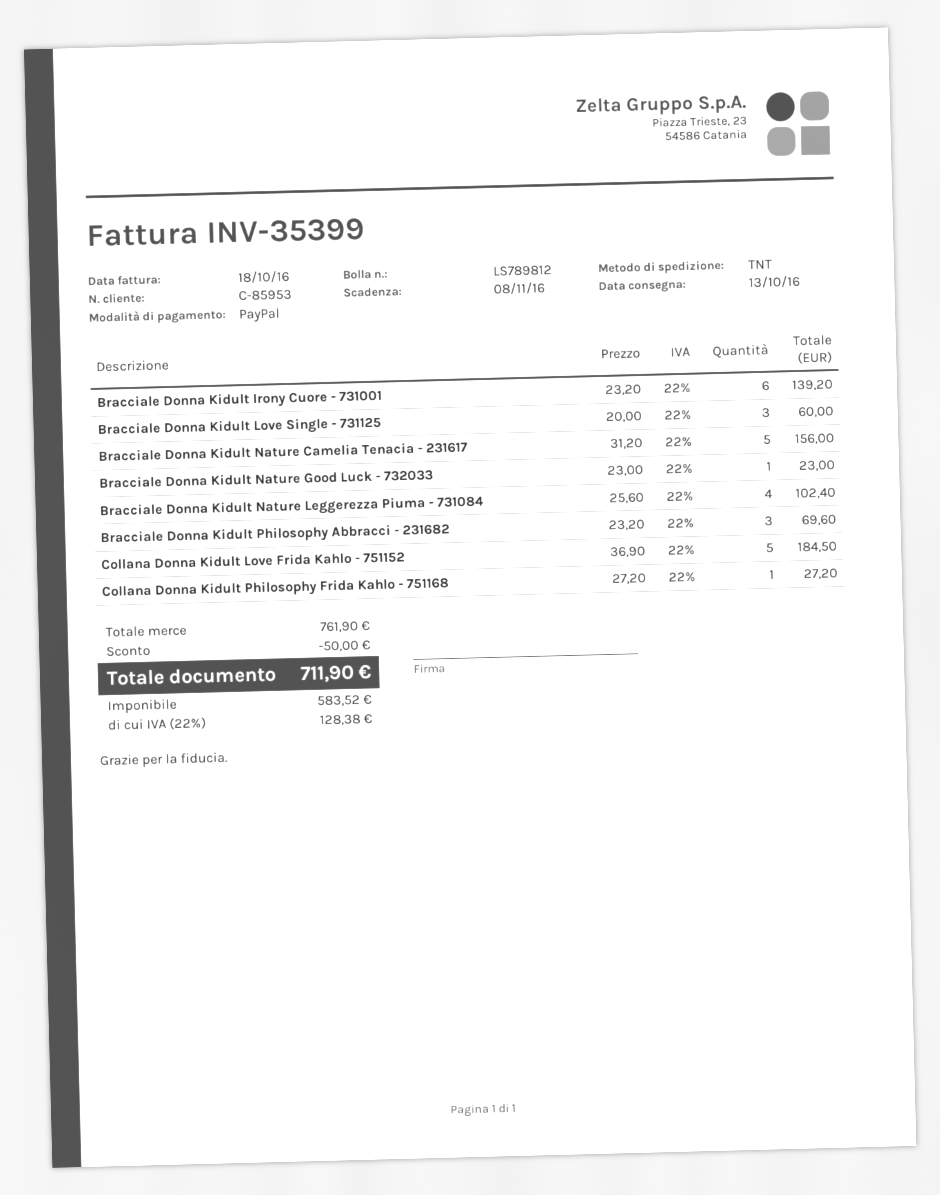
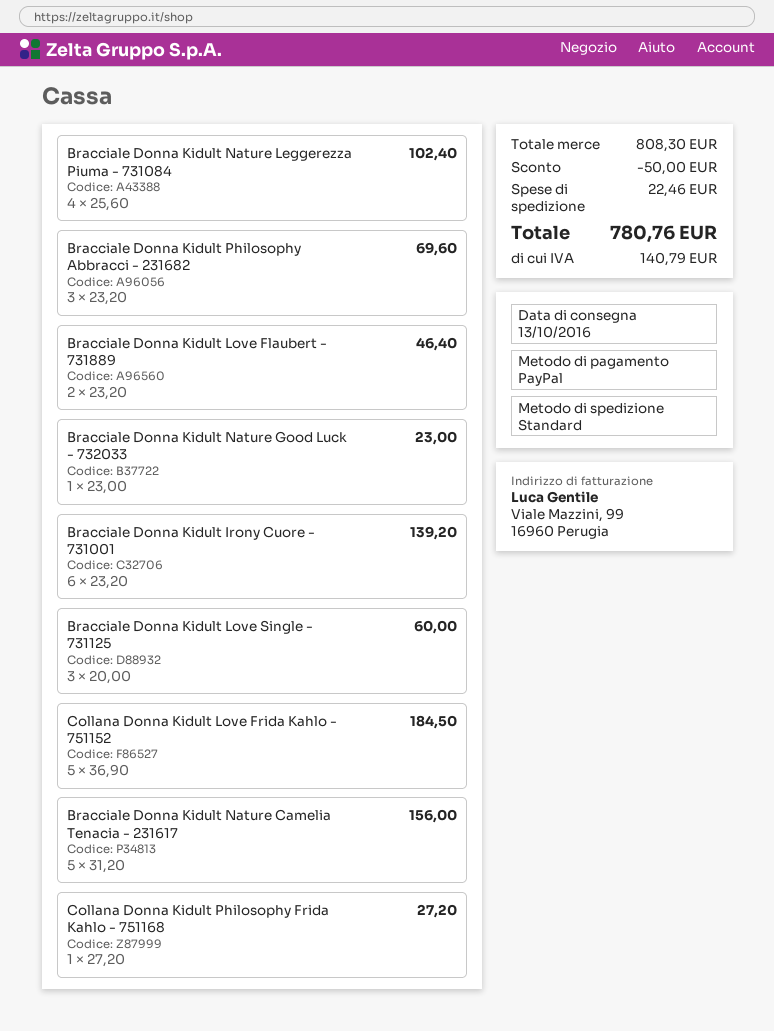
shipping method: TNT -> standard
Bracciale Donna Kidult Love Flaubert - 731889: none -> 2 x 23.20 = 46.40
subtotal: 761.90 -> 808.30
shipping: none -> 22.46
tax: 128.38 -> 140.79
total: 711.90 -> 780.76

